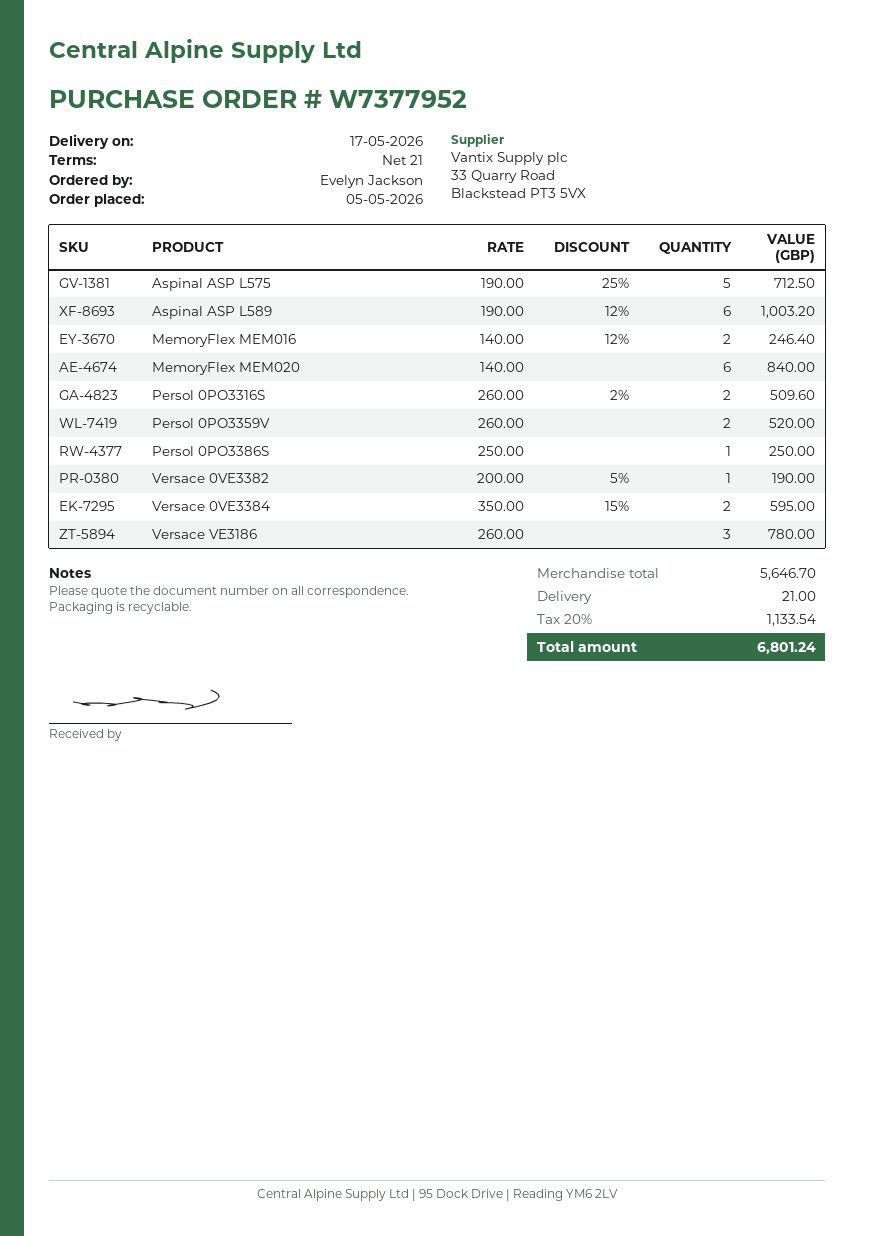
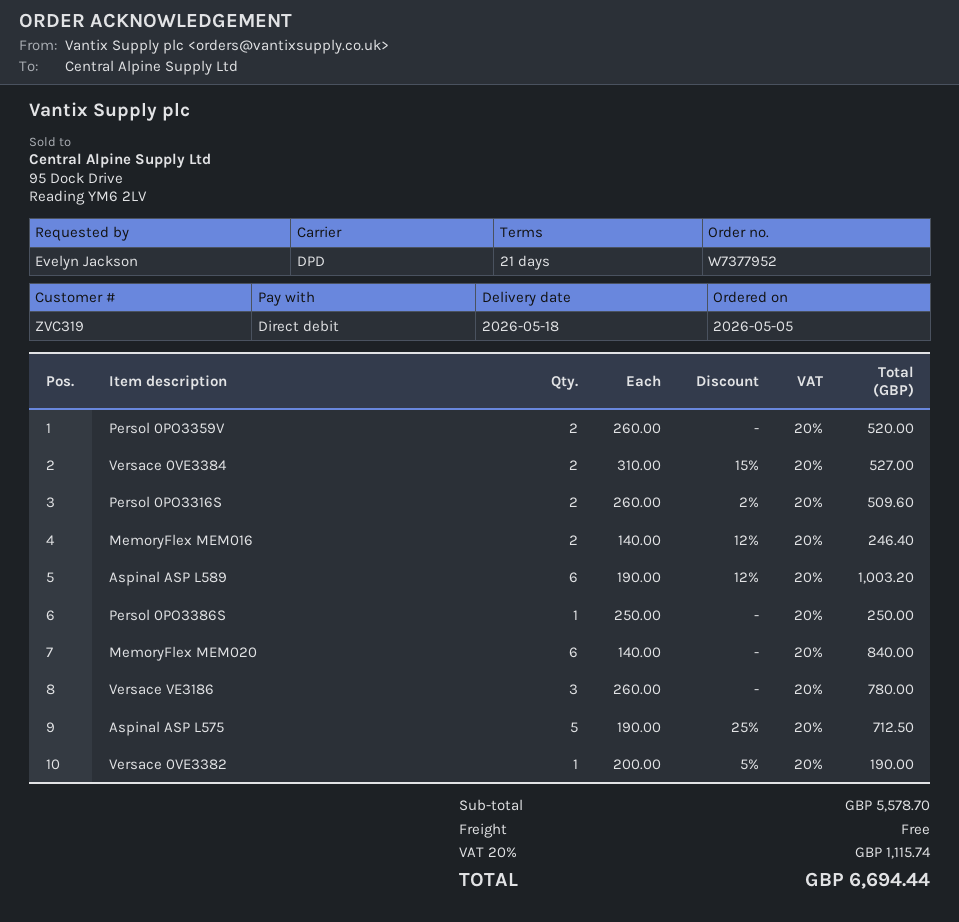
delivery date: 2026-05-17 -> 2026-05-18
Versace 0VE3384: 2 x 350.00 - 15% = 595.00 -> 2 x 310.00 - 15% = 527.00
subtotal: 5646.70 -> 5578.70
shipping: 21.00 -> 0.00
tax: 20% = 1133.54 -> 20% = 1115.74
total: 6801.24 -> 6694.44

